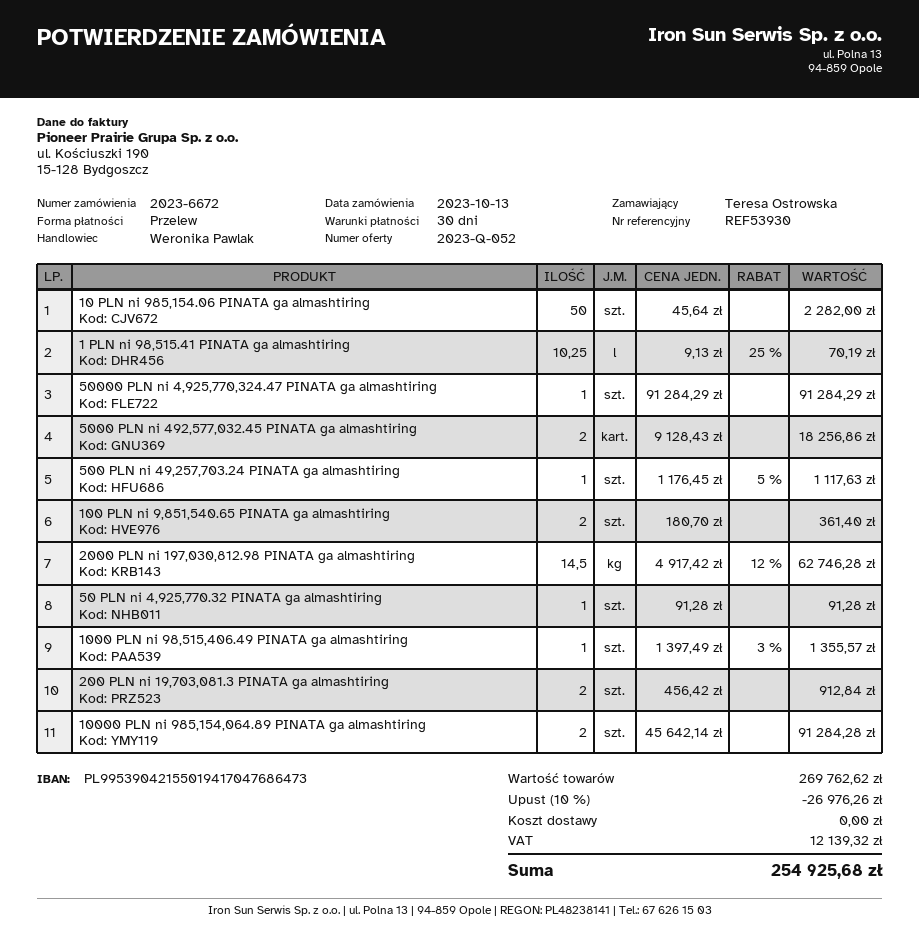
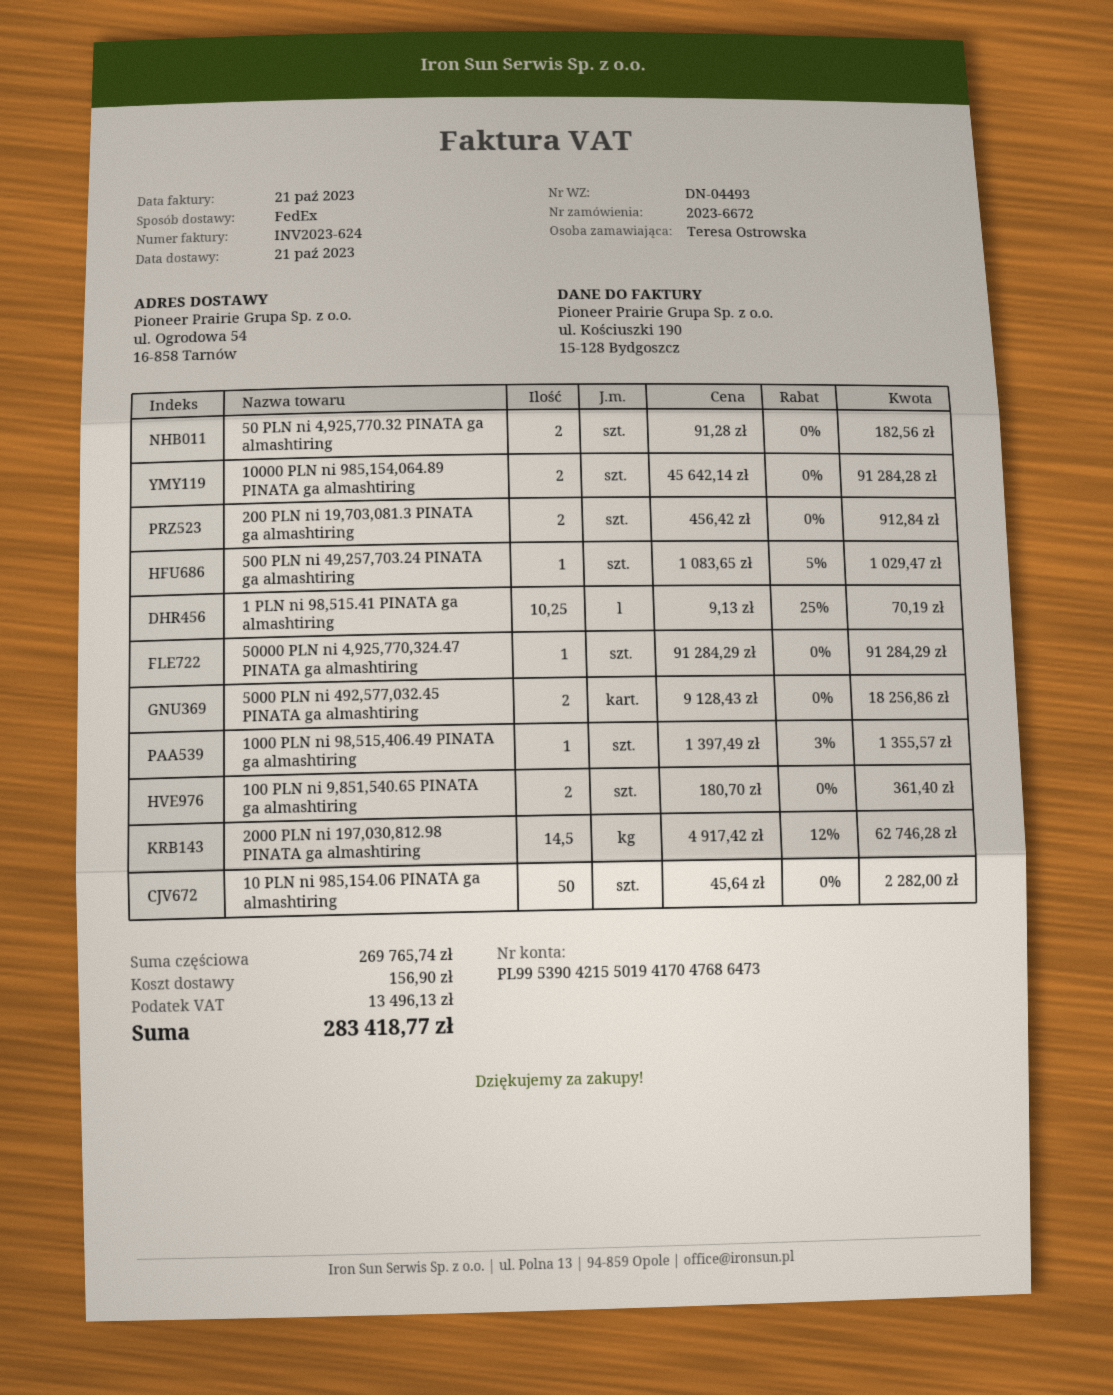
500 PLN ni 49,257,703.24 PINATA ga almashtiring: 1 x 1176.45 - 5% = 1117.63 -> 1 x 1083.65 - 5% = 1029.47
50 PLN ni 4,925,770.32 PINATA ga almashtiring: 1 x 91.28 = 91.28 -> 2 x 91.28 = 182.56
subtotal: 269762.62 -> 269765.74
discount: 10% = 26976.26 -> none
shipping: 0.00 -> 156.90
tax: 12139.32 -> 13496.13
total: 254925.68 -> 283418.77

